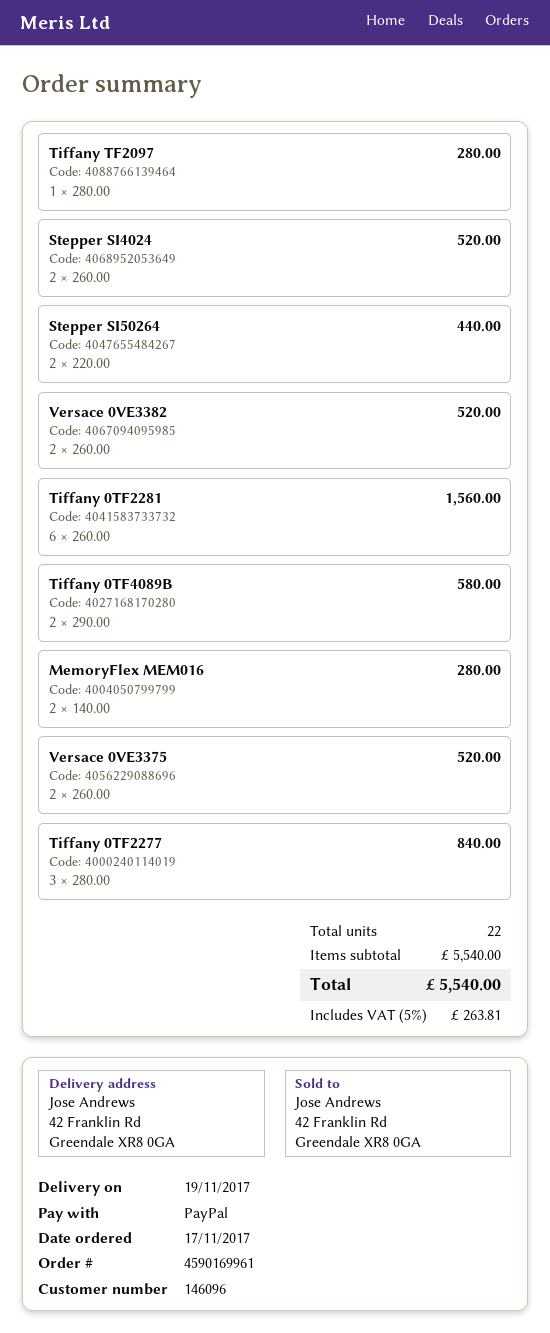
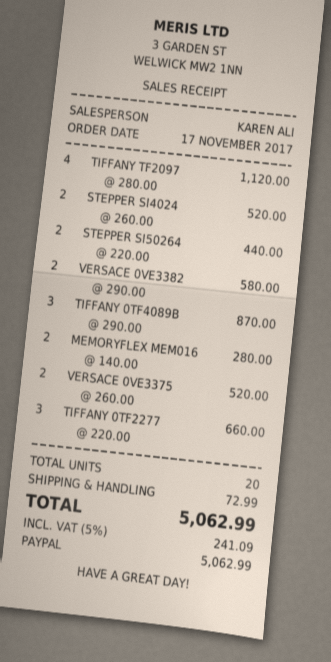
Tiffany TF2097: 1 x 280.00 = 280.00 -> 4 x 280.00 = 1120.00
Versace 0VE3382: 2 x 260.00 = 520.00 -> 2 x 290.00 = 580.00
Tiffany 0TF2281: 6 x 260.00 = 1560.00 -> none
Tiffany 0TF4089B: 2 x 290.00 = 580.00 -> 3 x 290.00 = 870.00
Tiffany 0TF2277: 3 x 280.00 = 840.00 -> 3 x 220.00 = 660.00
total quantity: 22 -> 20
shipping: none -> 72.99
tax: 5% = 263.81 -> 5% = 241.09
total: 5540.00 -> 5062.99

